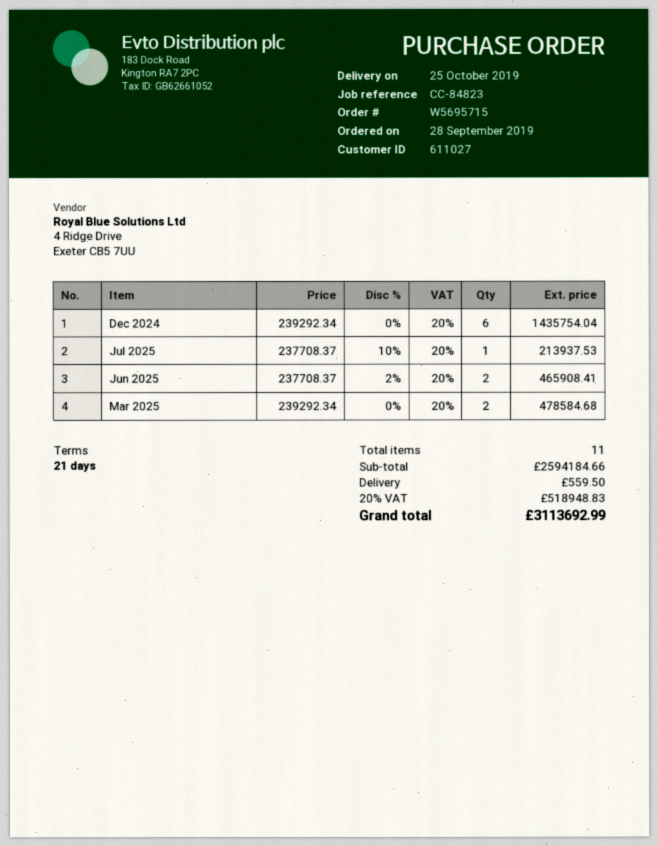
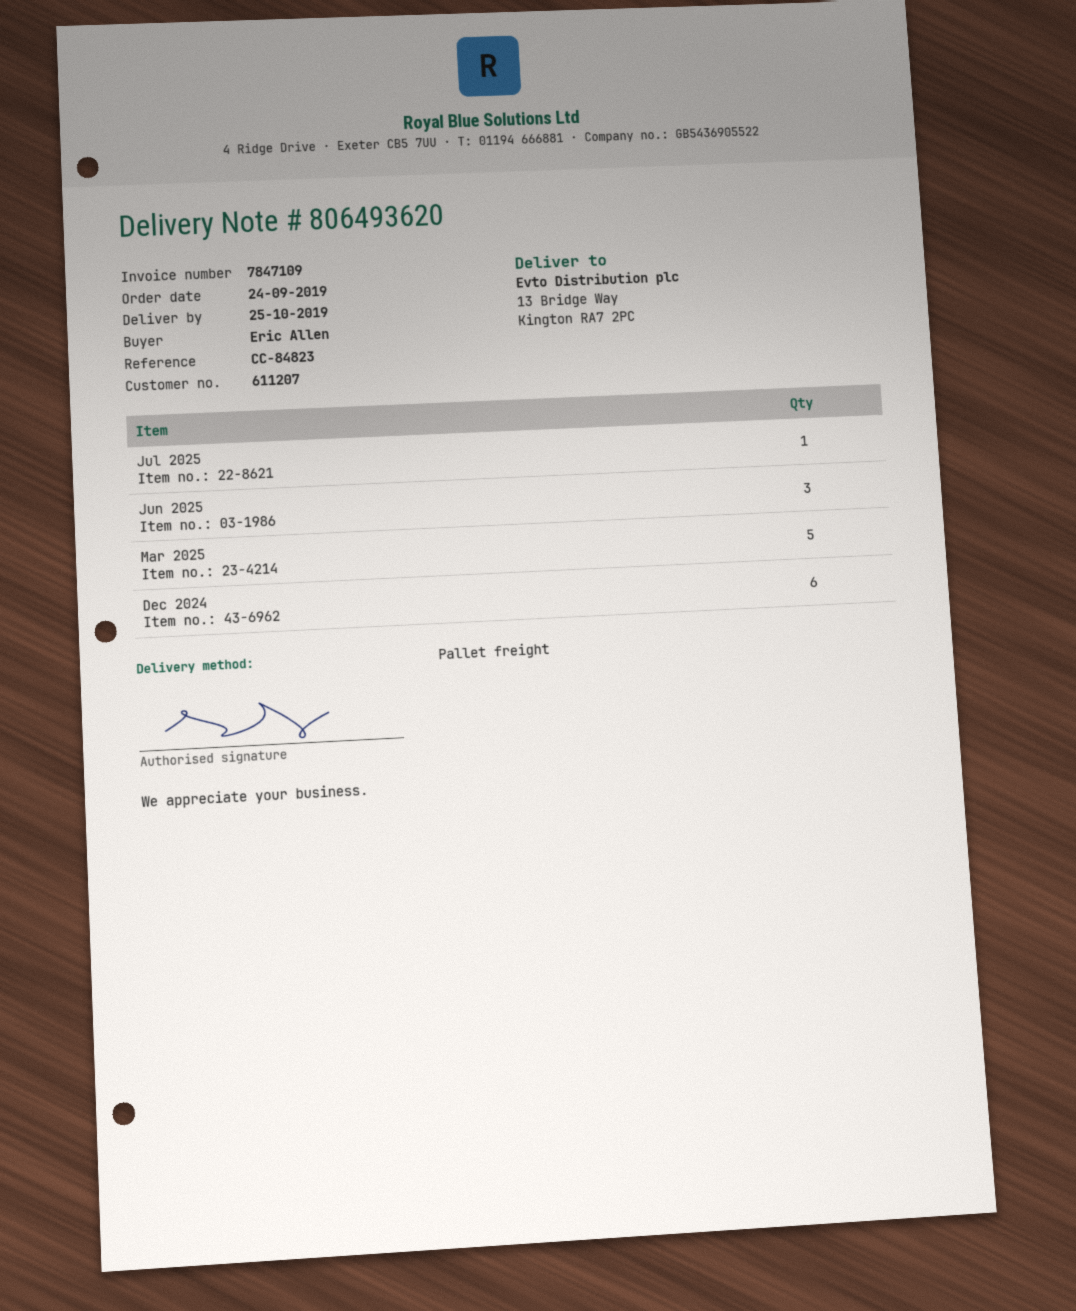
order date: 2019-09-28 -> 2019-09-24
customer number: 611027 -> 611207
Jun 2025: 2 -> 3
Mar 2025: 2 -> 5

